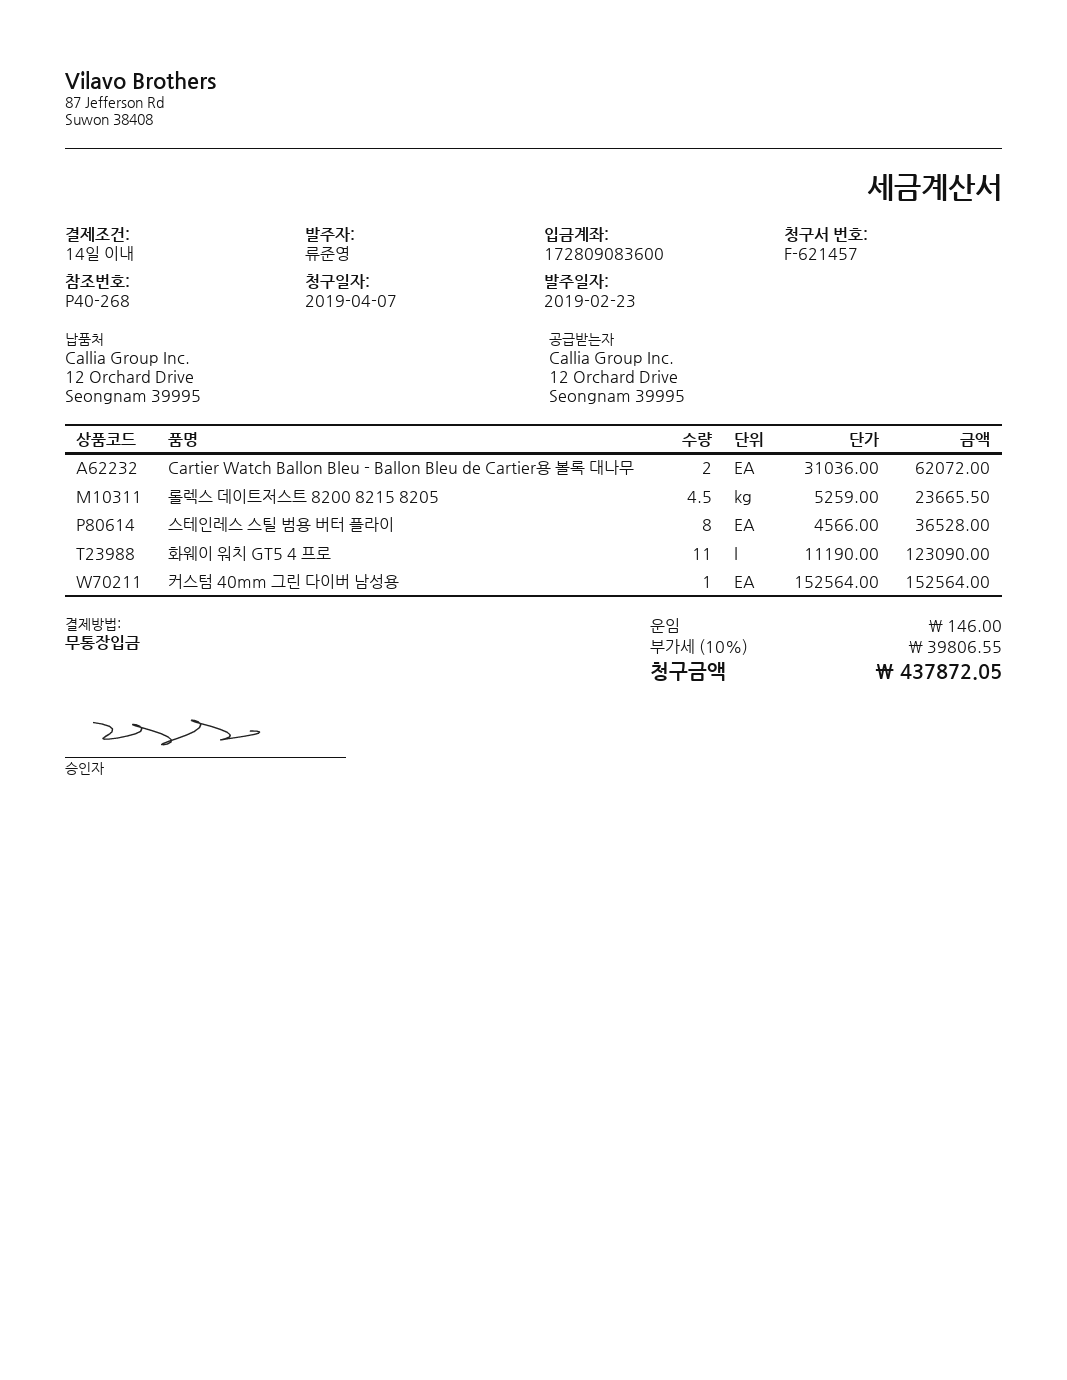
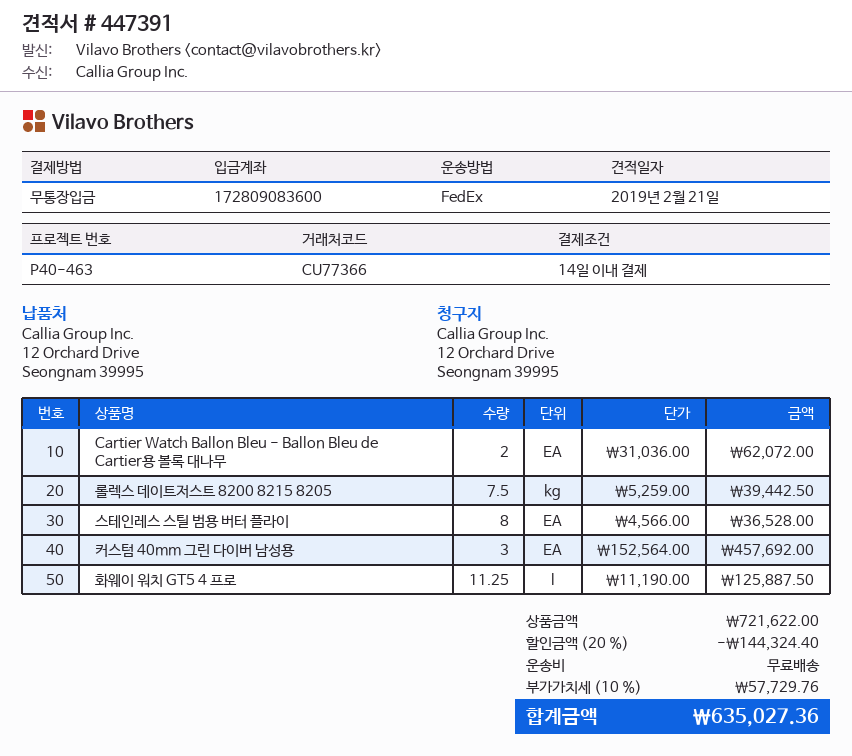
reference: P40-268 -> P40-463
롤렉스 데이트저스트 8200 8215 8205: 4.5 x 5259.00 = 23665.50 -> 7.5 x 5259.00 = 39442.50
화웨이 워치 GT5 4 프로: 11 x 11190.00 = 123090.00 -> 11.25 x 11190.00 = 125887.50
커스텀 40mm 그린 다이버 남성용: 1 x 152564.00 = 152564.00 -> 3 x 152564.00 = 457692.00
discount: none -> 20% = 144324.40
shipping: 146.00 -> 0.00
tax: 10% = 39806.55 -> 10% = 57729.76
total: 437872.05 -> 635027.36

